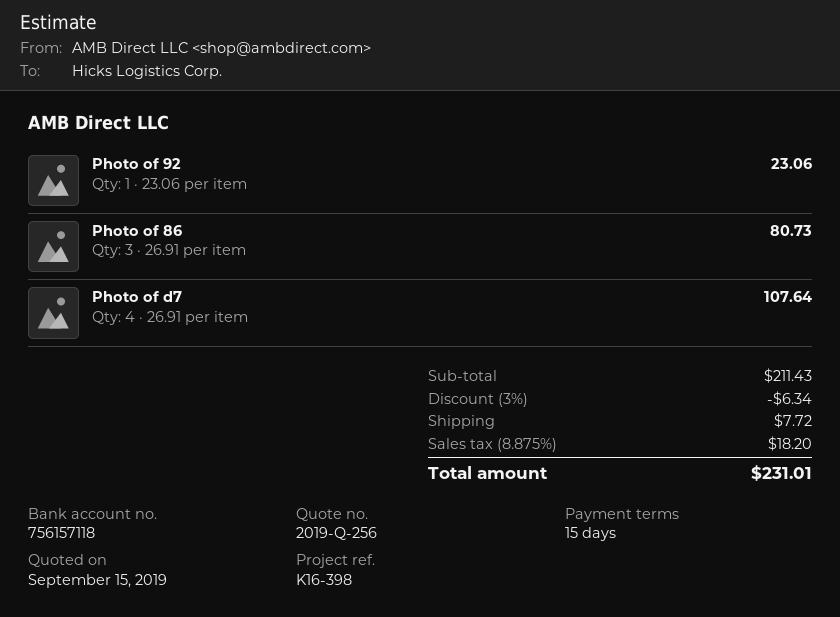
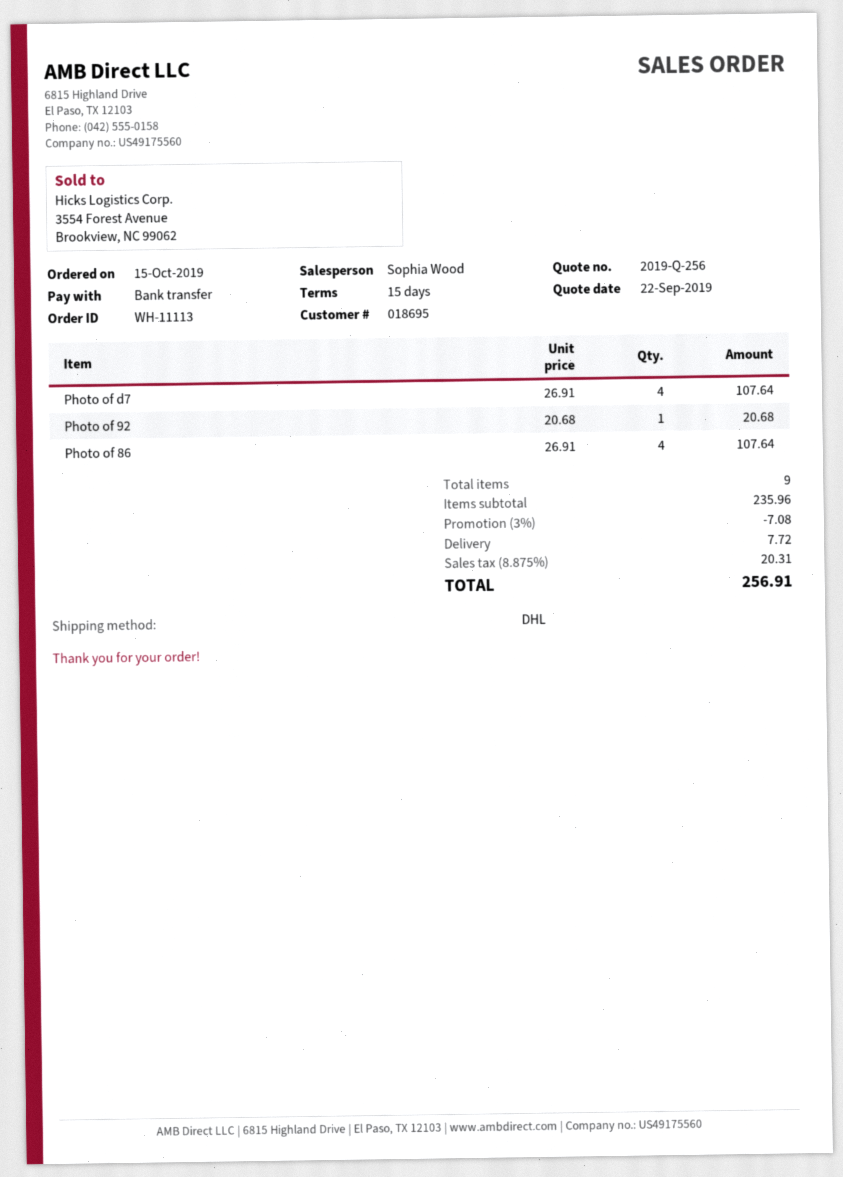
quote date: 2019-09-15 -> 2019-09-22
Photo of 92: 1 x 23.06 = 23.06 -> 1 x 20.68 = 20.68
Photo of 86: 3 x 26.91 = 80.73 -> 4 x 26.91 = 107.64
subtotal: 211.43 -> 235.96
discount: 3% = 6.34 -> 3% = 7.08
tax: 8.875% = 18.20 -> 8.875% = 20.31
total: 231.01 -> 256.91

